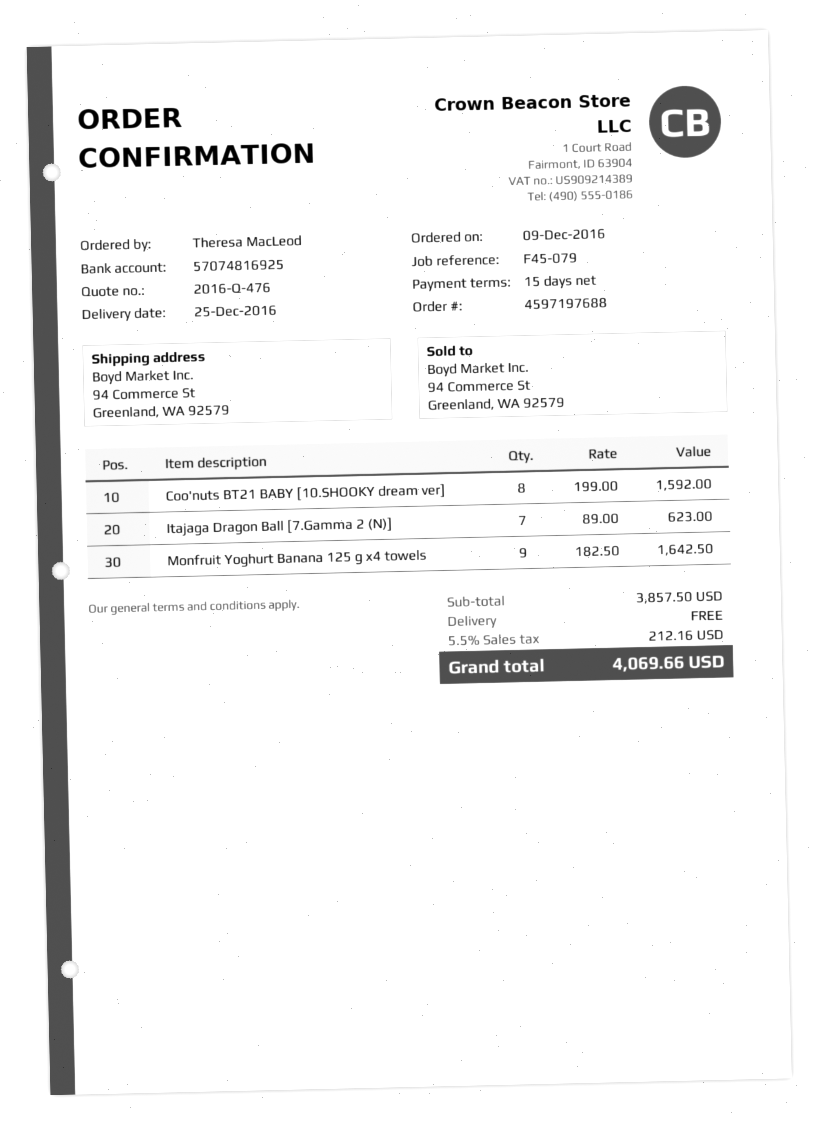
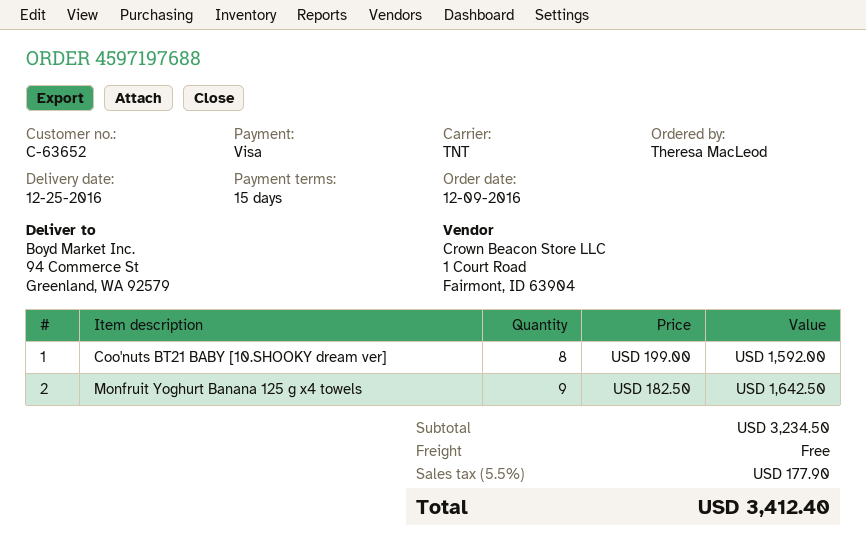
Itajaga Dragon Ball [7.Gamma 2 (N)]: 7 x 89.00 = 623.00 -> none
subtotal: 3857.50 -> 3234.50
tax: 5.5% = 212.16 -> 5.5% = 177.90
total: 4069.66 -> 3412.40

